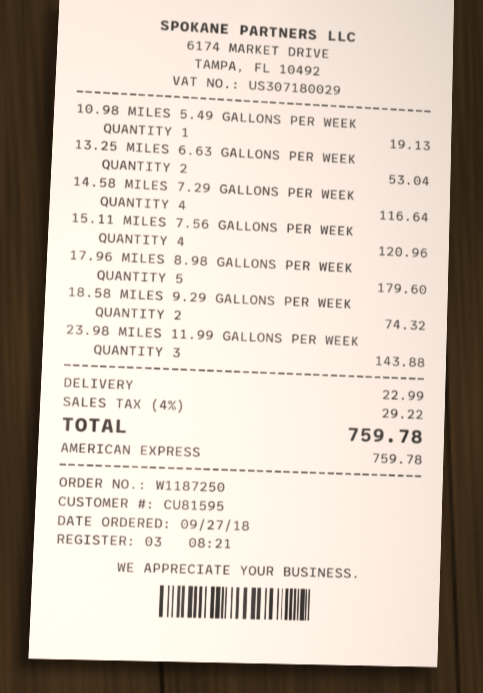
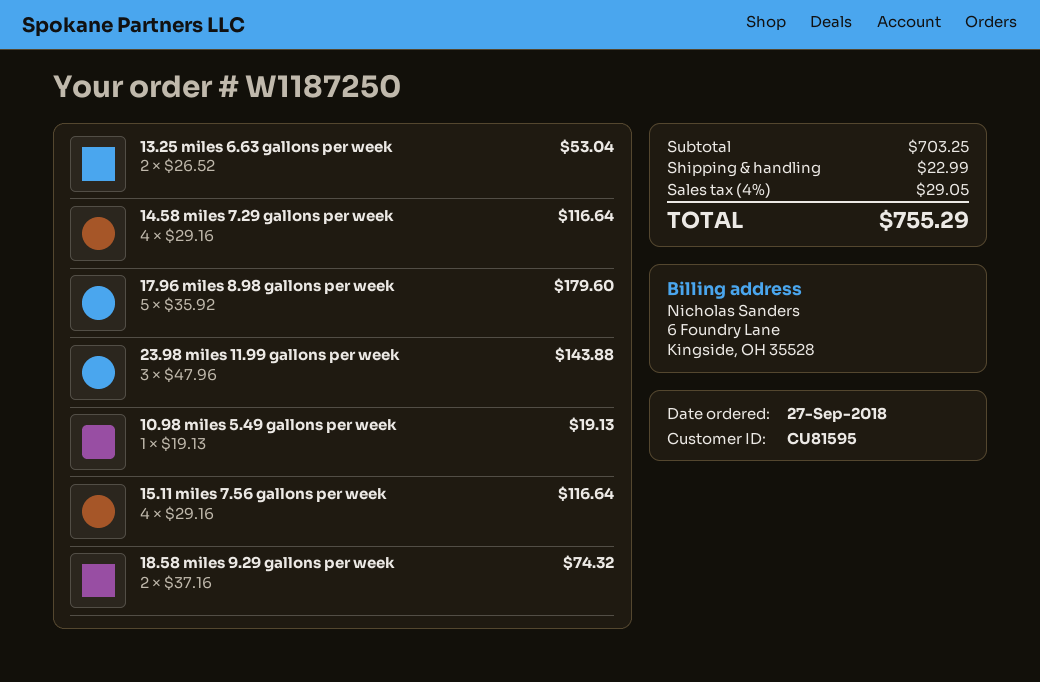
15.11 MILES 7.56 GALLONS PER WEEK: 4 for 120.96 -> 4 for 116.64
tax: 4% = 29.22 -> 4% = 29.05
total: 759.78 -> 755.29

